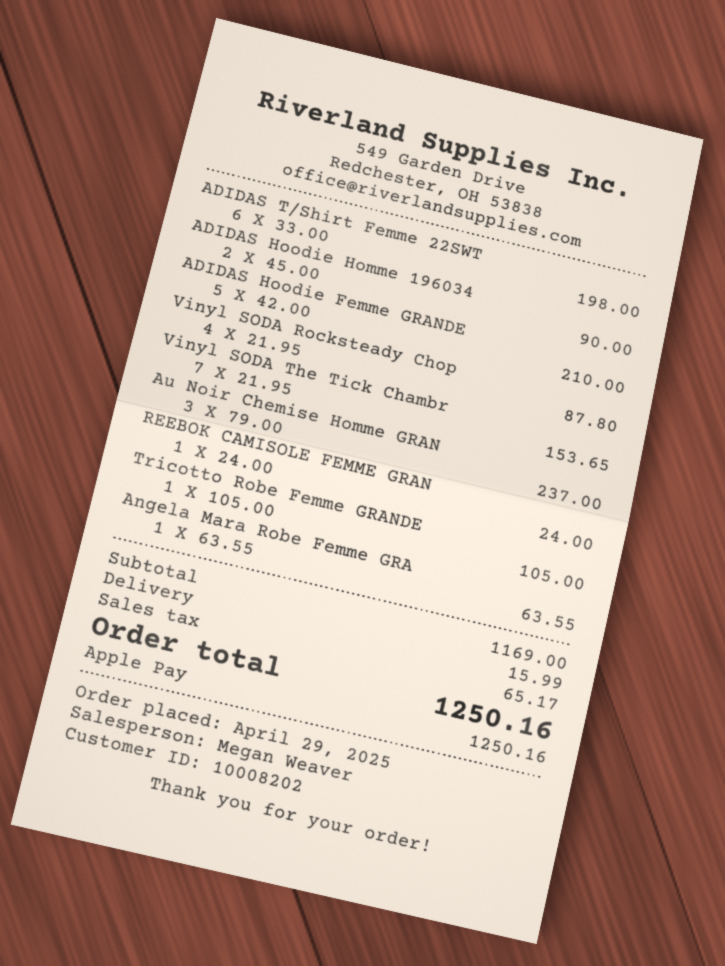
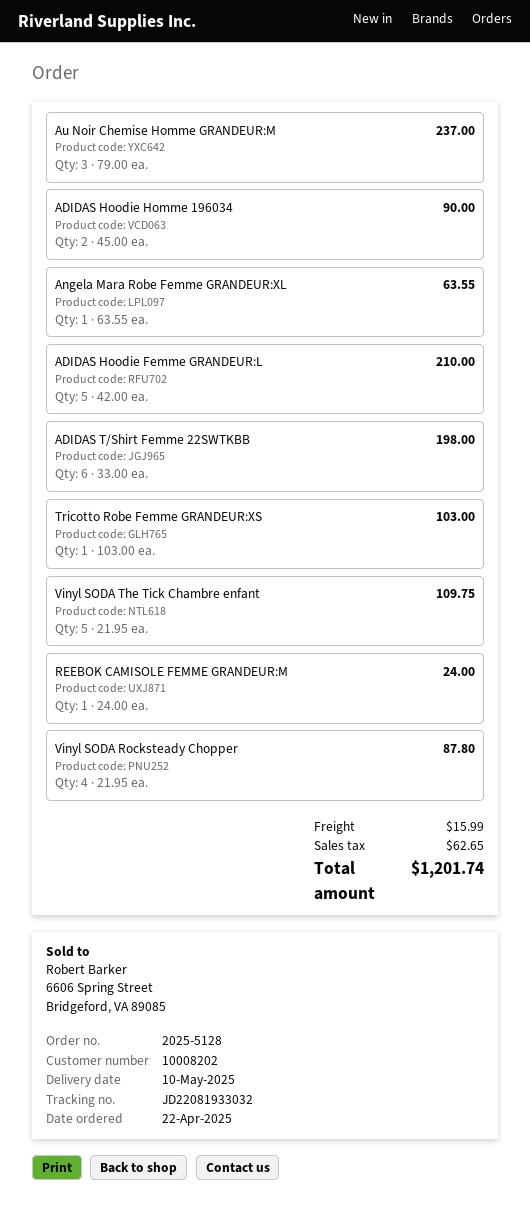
order date: 2025-04-29 -> 2025-04-22
Vinyl SODA The Tick Chambr: 7 x 21.95 = 153.65 -> 5 x 21.95 = 109.75
Tricotto Robe Femme GRANDE: 1 x 105.00 = 105.00 -> 1 x 103.00 = 103.00
tax: 65.17 -> 62.65
total: 1250.16 -> 1201.74

